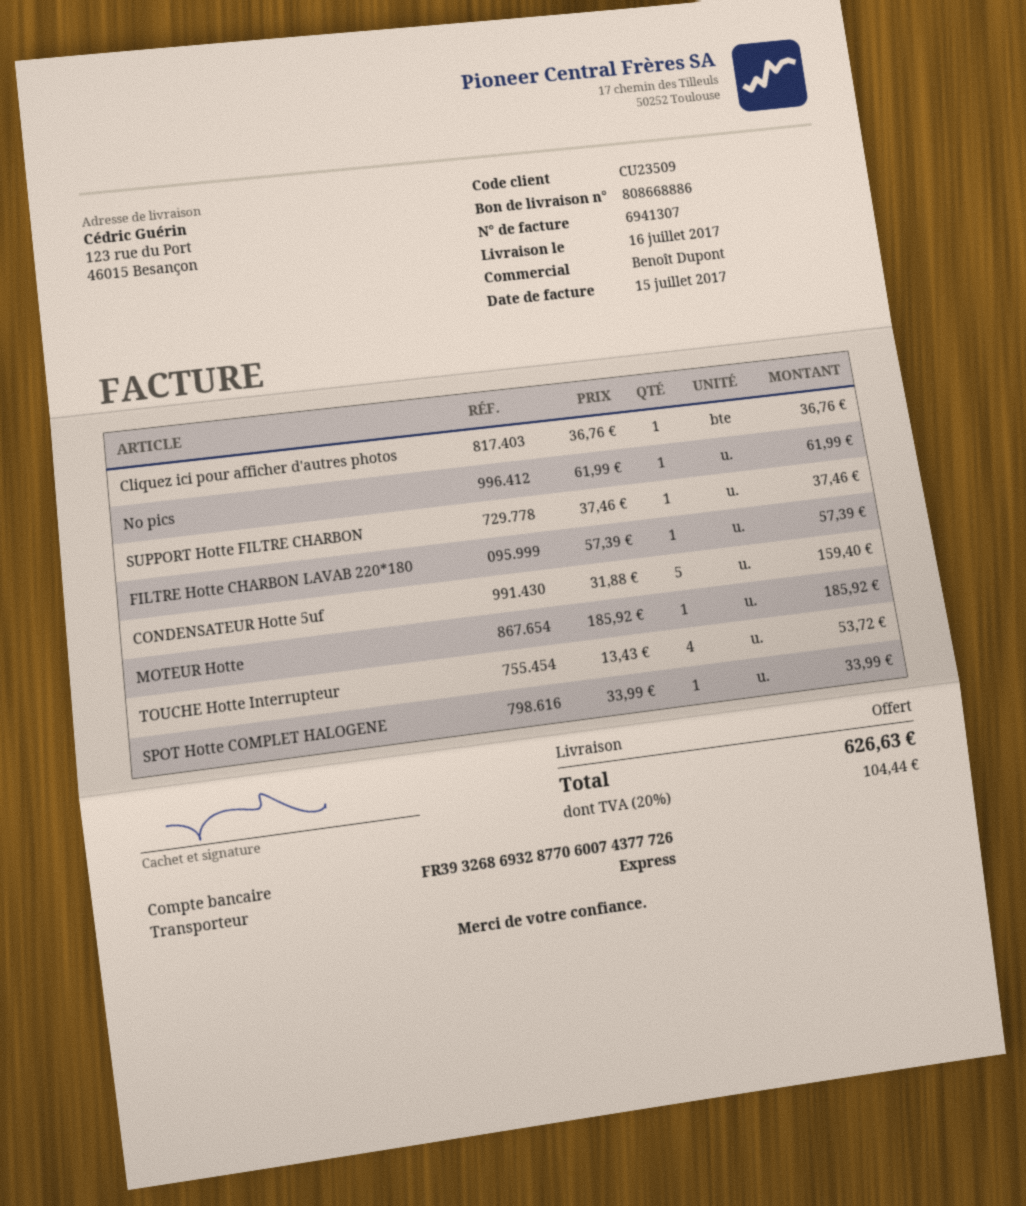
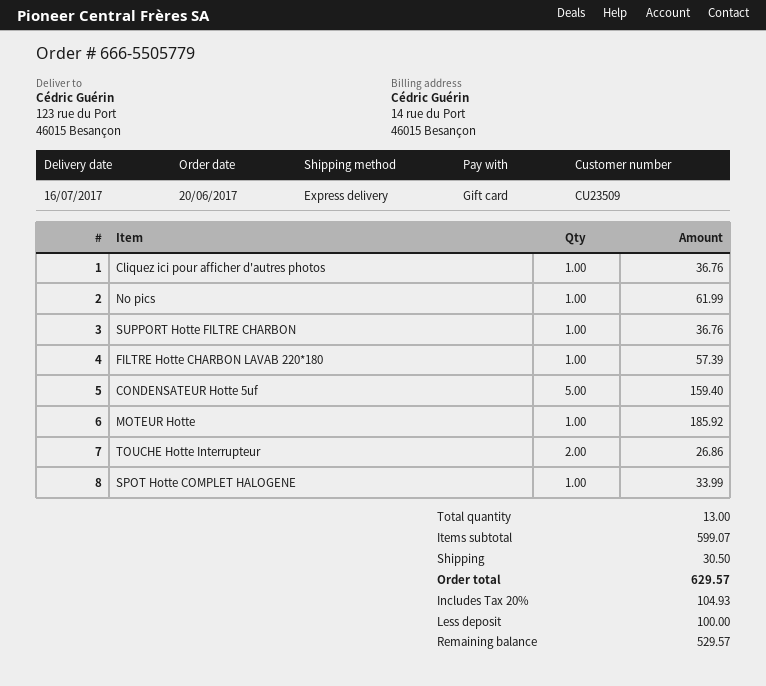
SUPPORT Hotte FILTRE CHARBON: 1 for 37.46 -> 1 for 36.76
TOUCHE Hotte Interrupteur: 4 for 53.72 -> 2 for 26.86
shipping: 0.00 -> 30.50
tax: 20% = 104.44 -> 20% = 104.93
total: 626.63 -> 629.57

